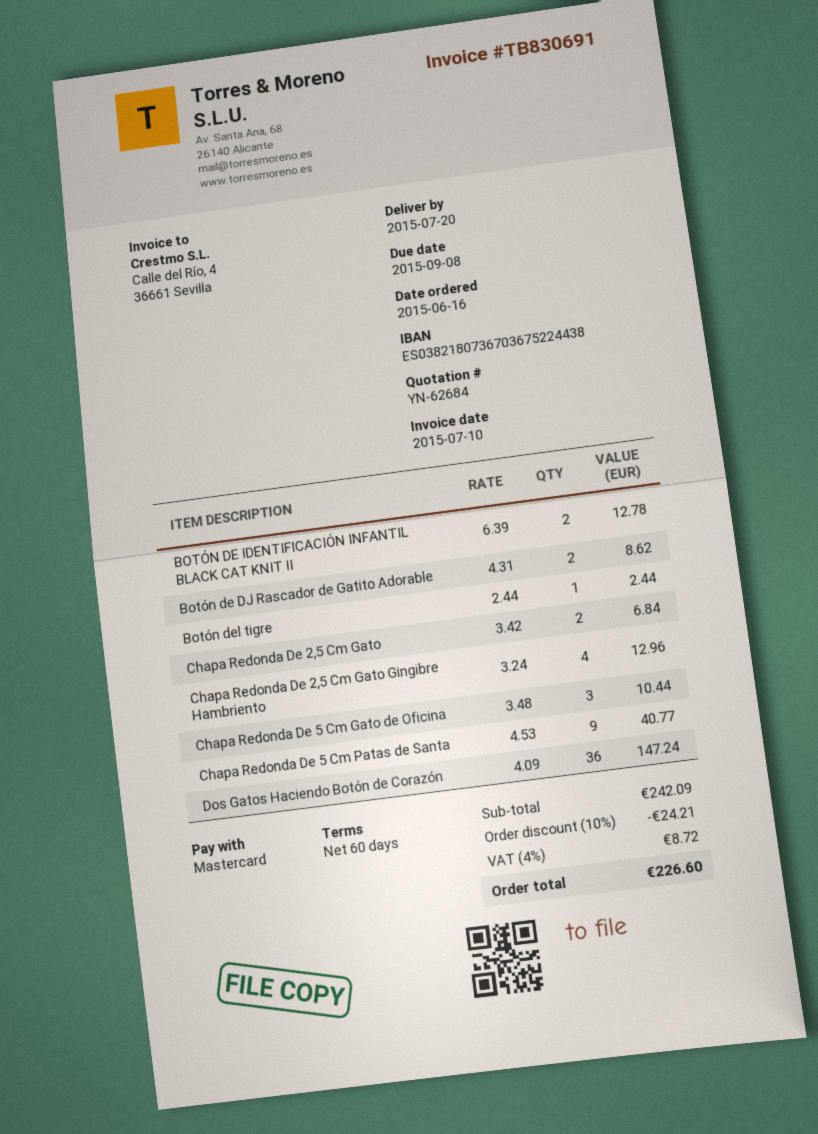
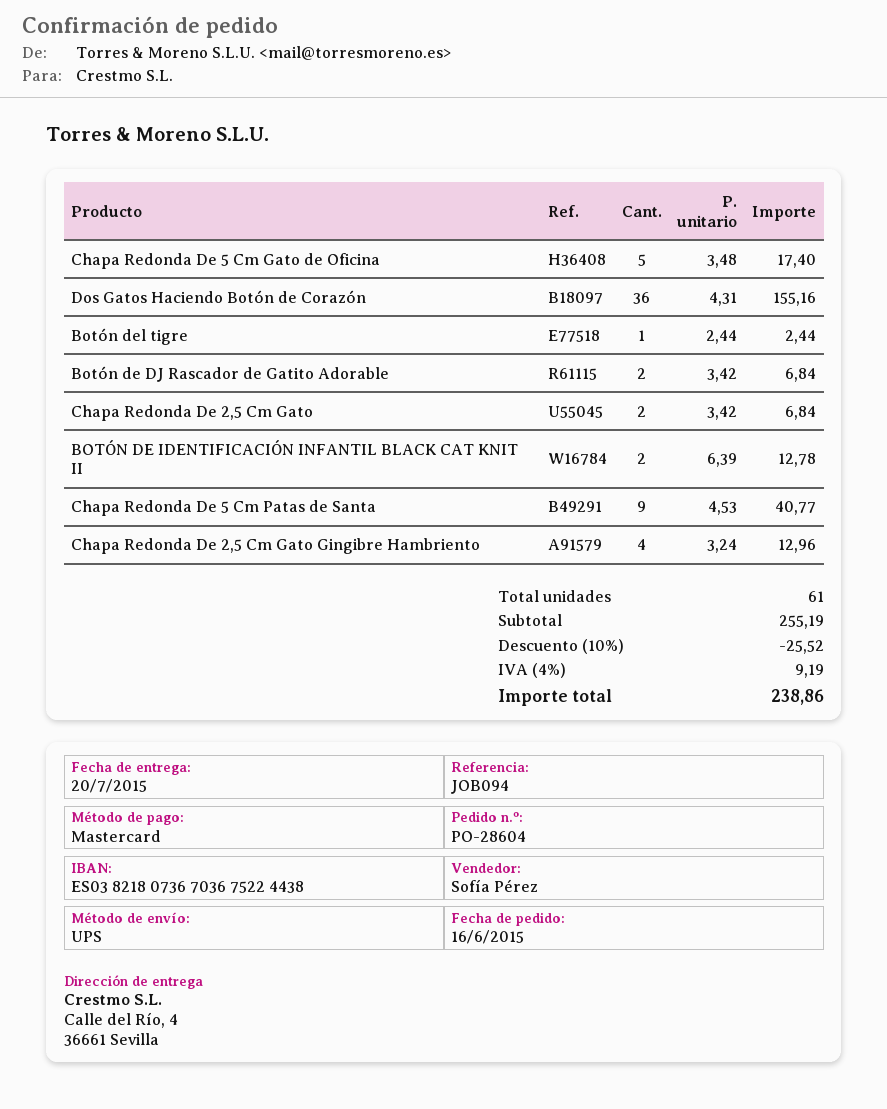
Botón de DJ Rascador de Gatito Adorable: 2 x 4.31 = 8.62 -> 2 x 3.42 = 6.84
Chapa Redonda De 5 Cm Gato de Oficina: 3 x 3.48 = 10.44 -> 5 x 3.48 = 17.40
Dos Gatos Haciendo Botón de Corazón: 36 x 4.09 = 147.24 -> 36 x 4.31 = 155.16
subtotal: 242.09 -> 255.19
discount: 10% = 24.21 -> 10% = 25.52
tax: 4% = 8.72 -> 4% = 9.19
total: 226.60 -> 238.86

